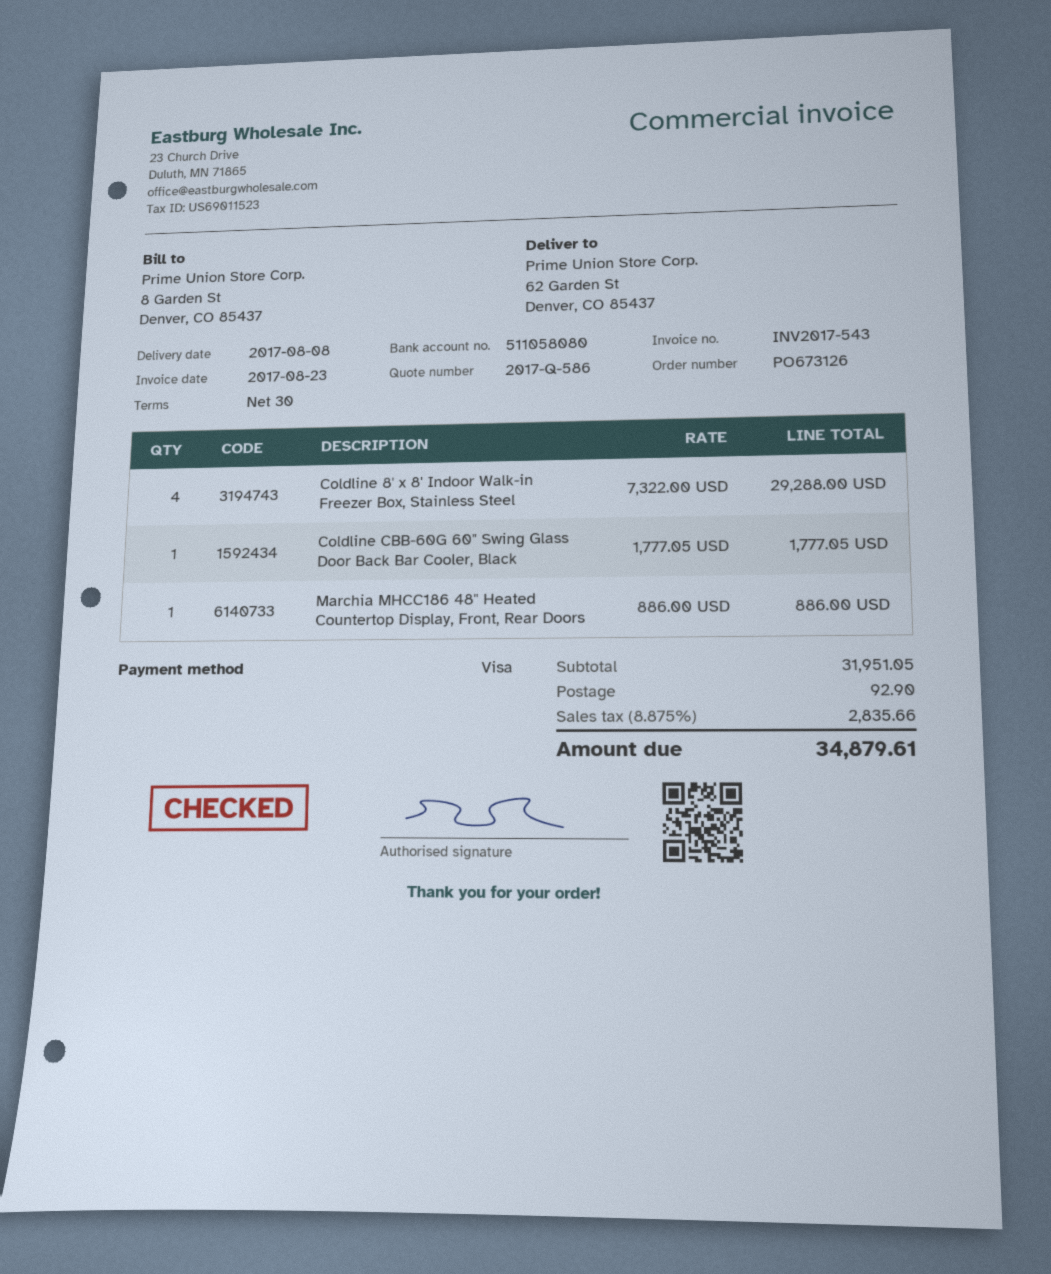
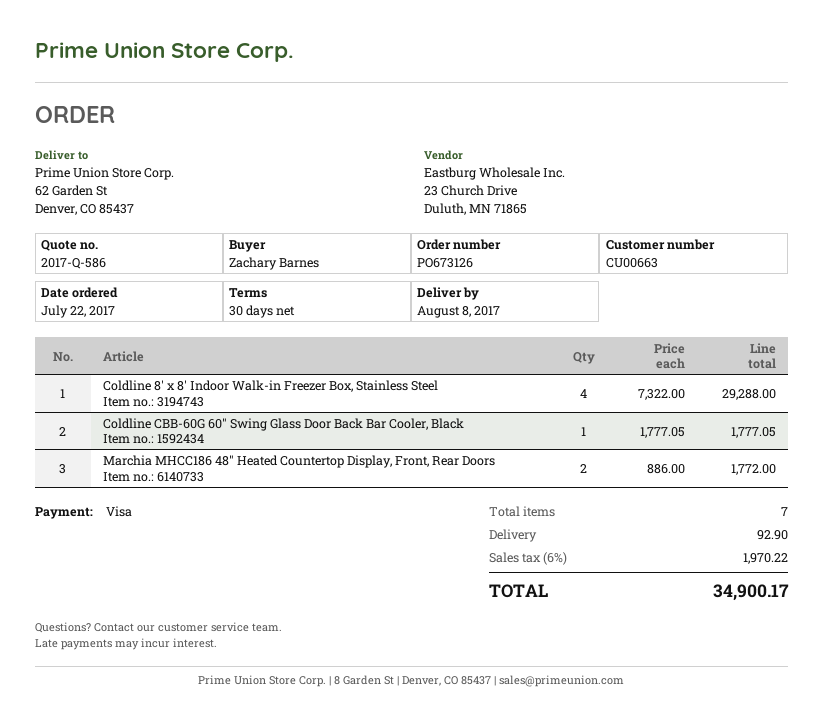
Marchia MHCC186 48" Heated Countertop Display, Front, Rear Doors: 1 x 886.00 = 886.00 -> 2 x 886.00 = 1772.00
tax: 8.875% = 2835.66 -> 6% = 1970.22
total: 34879.61 -> 34900.17

